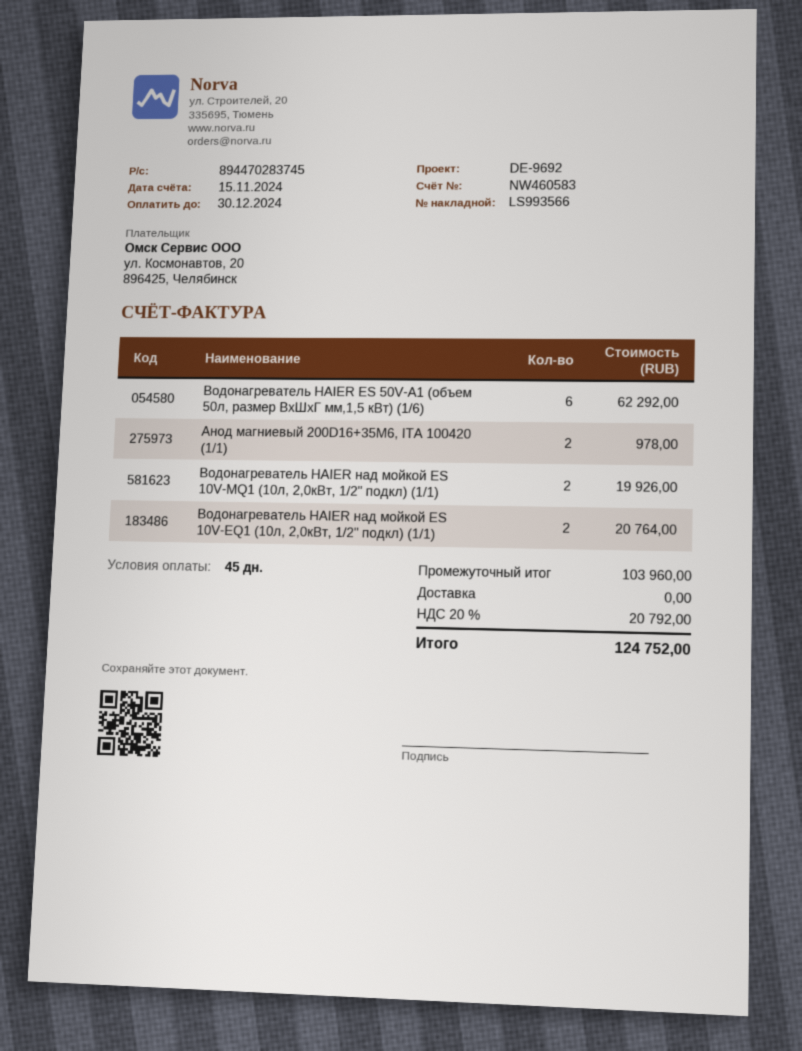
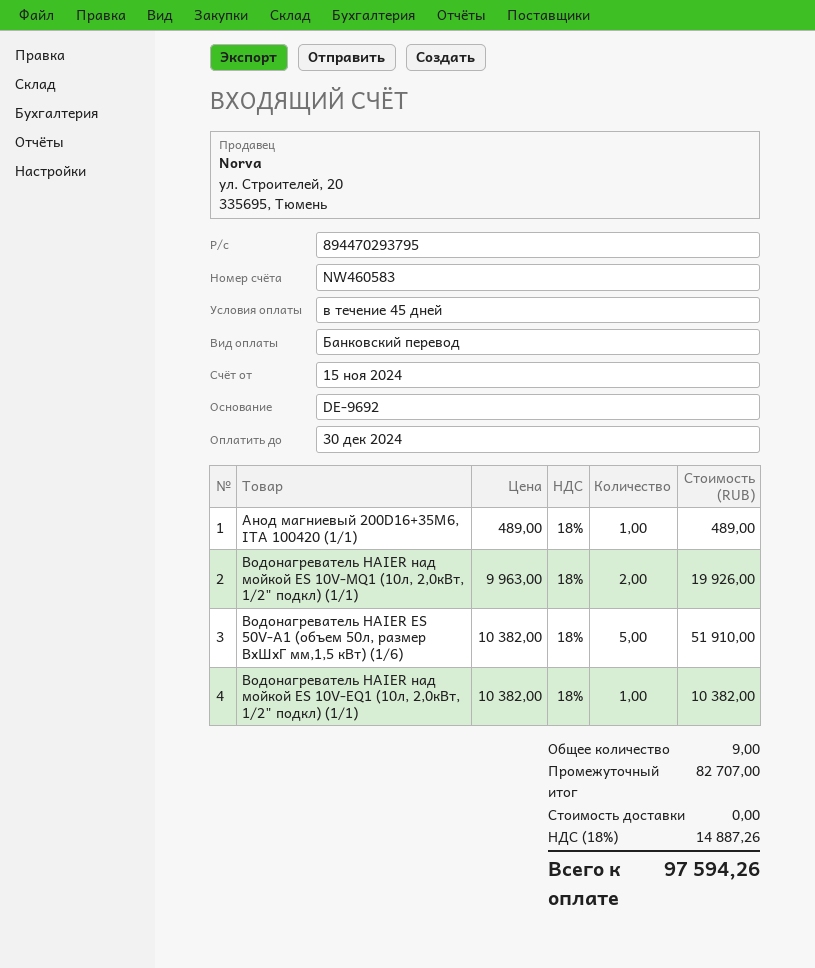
bank account: 894470283745 -> 894470293795
Водонагреватель HAIER ES 50V-A1 (объем 50л, размер ВxШxГ мм,1,5 кВт) (1/6): 6 for 62292.00 -> 5 for 51910.00
Анод магниевый 200D16+35М6, ITA 100420 (1/1): 2 for 978.00 -> 1 for 489.00
Водонагреватель HAIER над мойкой ES 10V-EQ1 (10л, 2,0кВт, 1/2" подкл) (1/1): 2 for 20764.00 -> 1 for 10382.00
subtotal: 103960.00 -> 82707.00
tax: 20% = 20792.00 -> 18% = 14887.26
total: 124752.00 -> 97594.26

